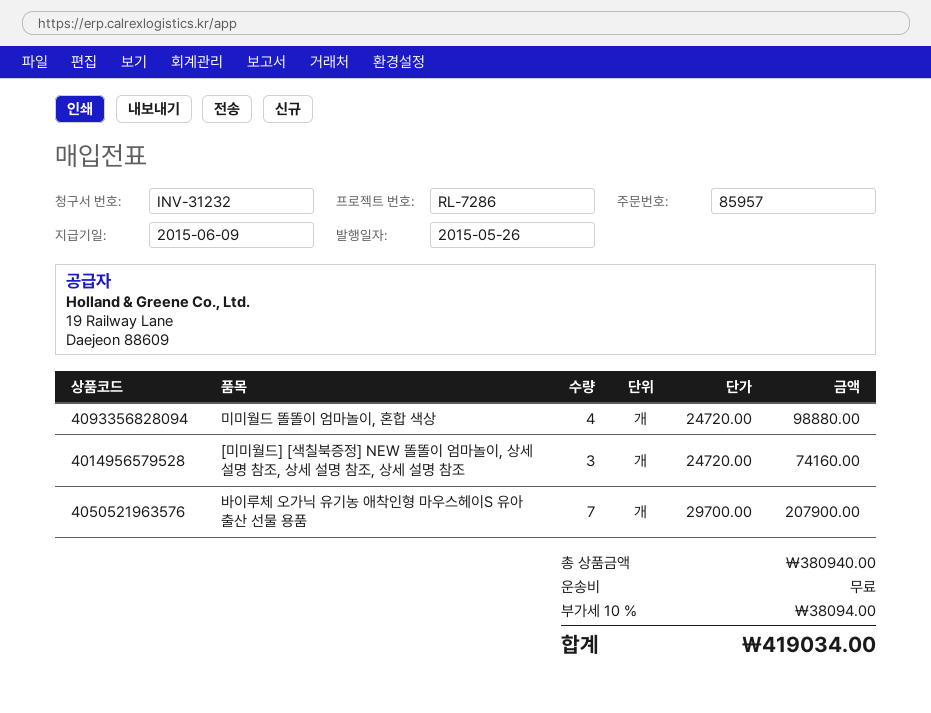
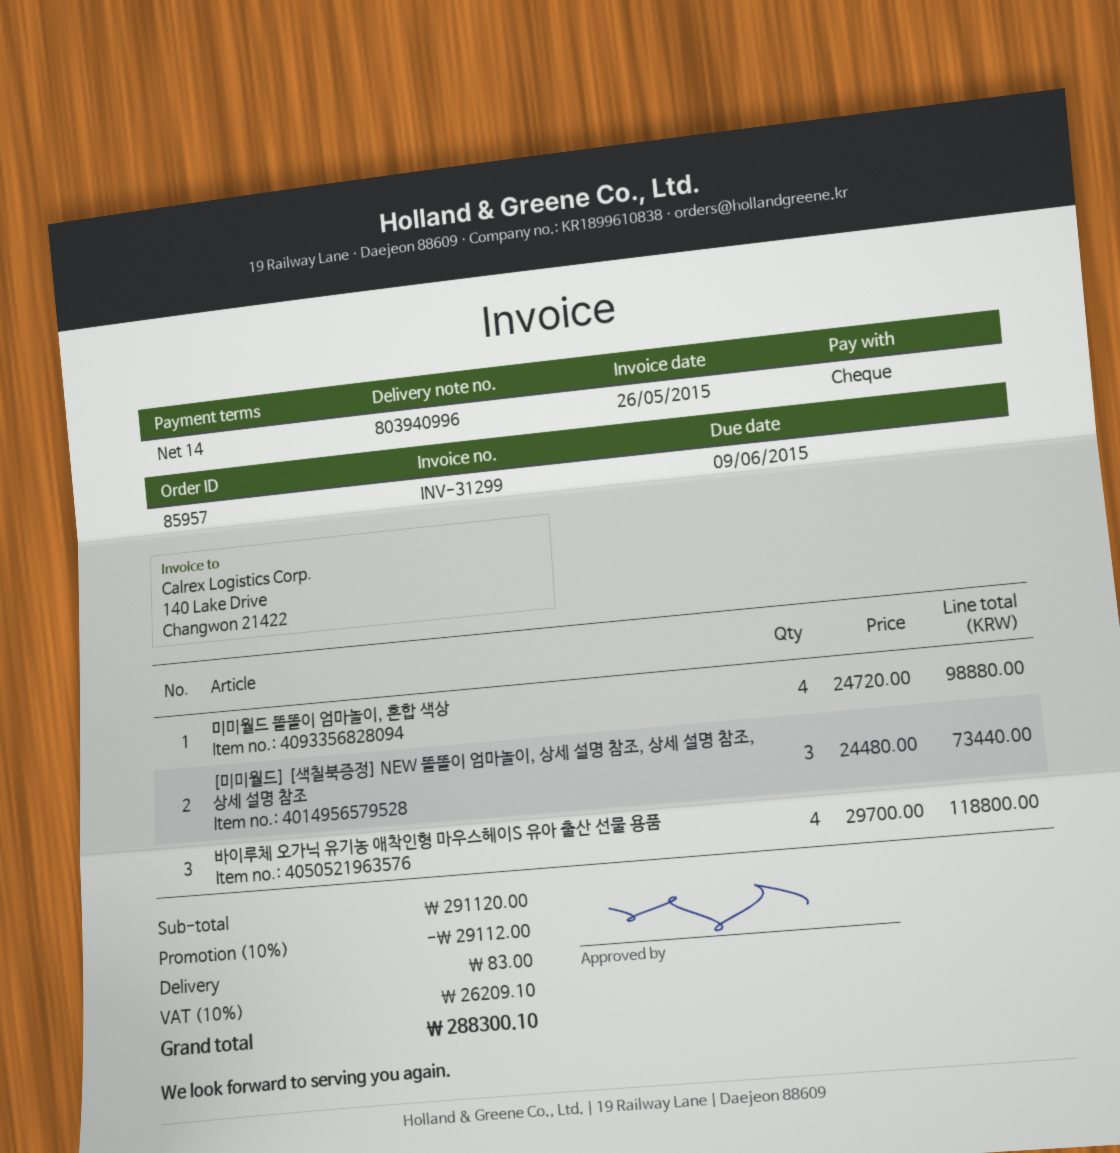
invoice number: INV-31232 -> INV-31299
[미미월드] [색칠북증정] NEW 똘똘이 엄마놀이, 상세 설명 참조, 상세 설명 참조, 상세 설명 참조: 3 x 24720.00 = 74160.00 -> 3 x 24480.00 = 73440.00
바이루체 오가닉 유기농 애착인형 마우스헤이S 유아 출산 선물 용품: 7 x 29700.00 = 207900.00 -> 4 x 29700.00 = 118800.00
subtotal: 380940.00 -> 291120.00
discount: none -> 10% = 29112.00
shipping: 0.00 -> 83.00
tax: 10% = 38094.00 -> 10% = 26209.10
total: 419034.00 -> 288300.10

